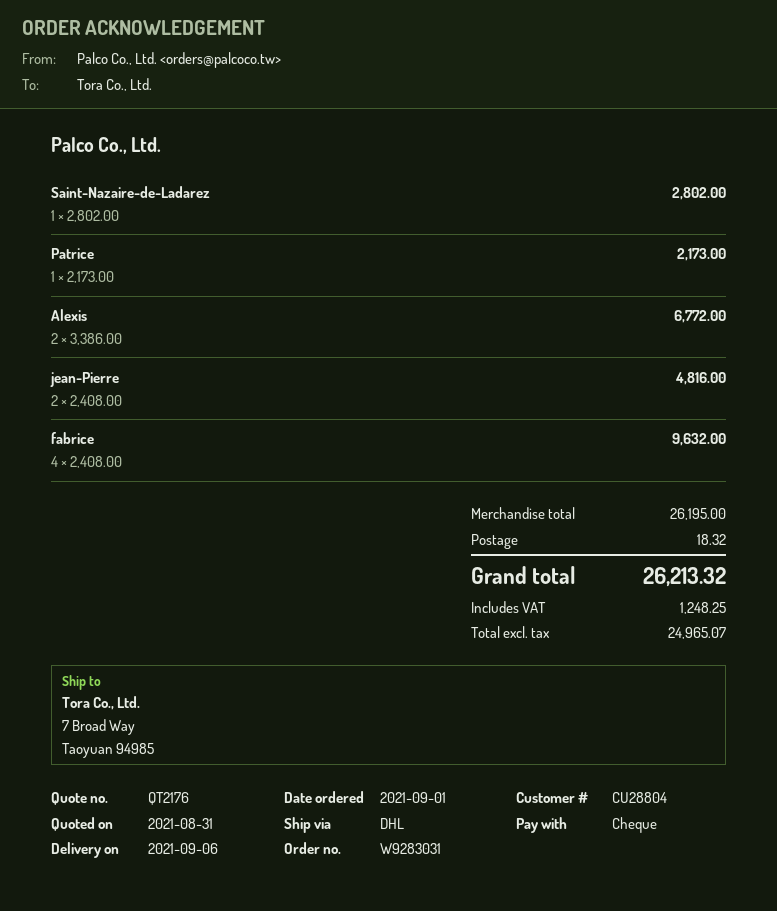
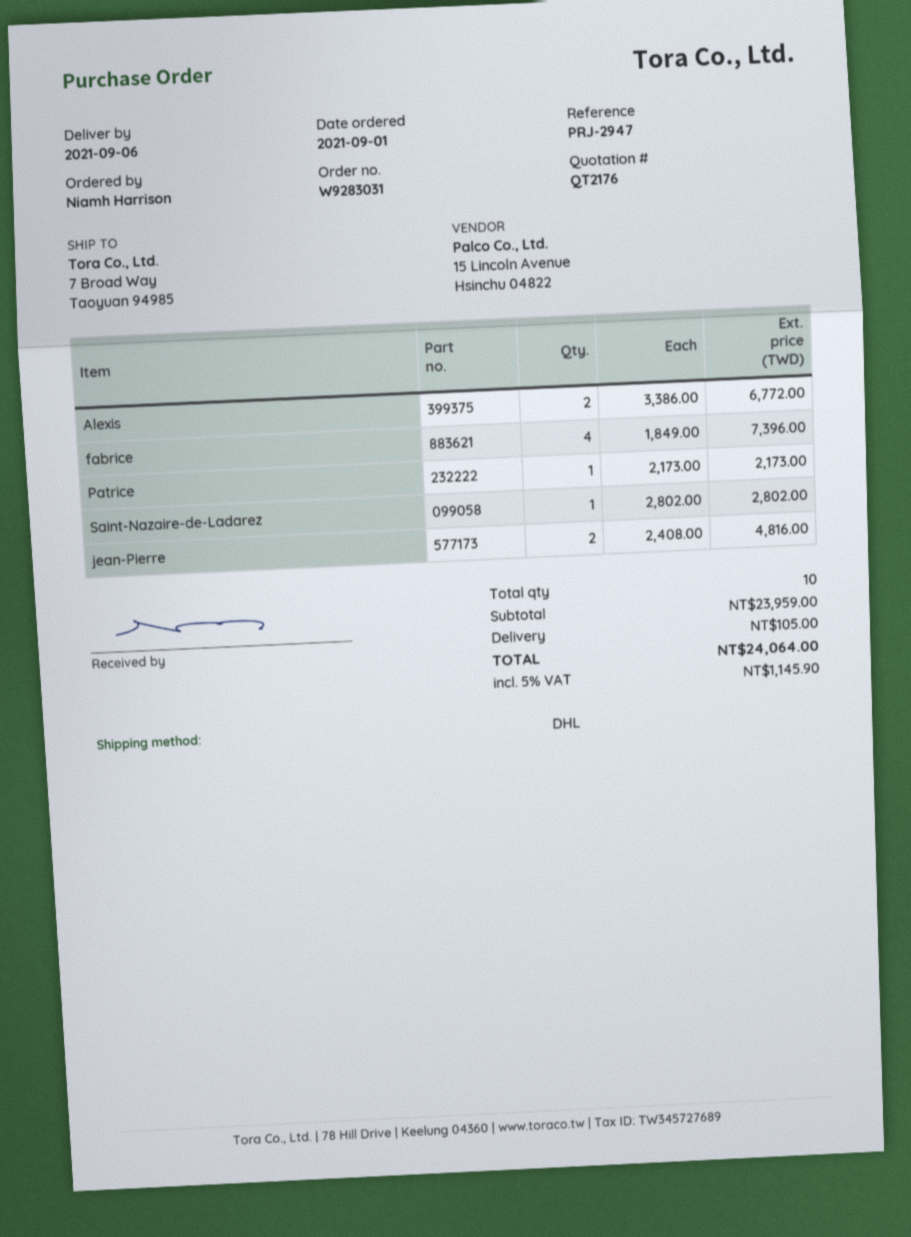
fabrice: 4 x 2408.00 = 9632.00 -> 4 x 1849.00 = 7396.00
subtotal: 26195.00 -> 23959.00
shipping: 18.32 -> 105.00
tax: 1248.25 -> 1145.90
total: 26213.32 -> 24064.00

